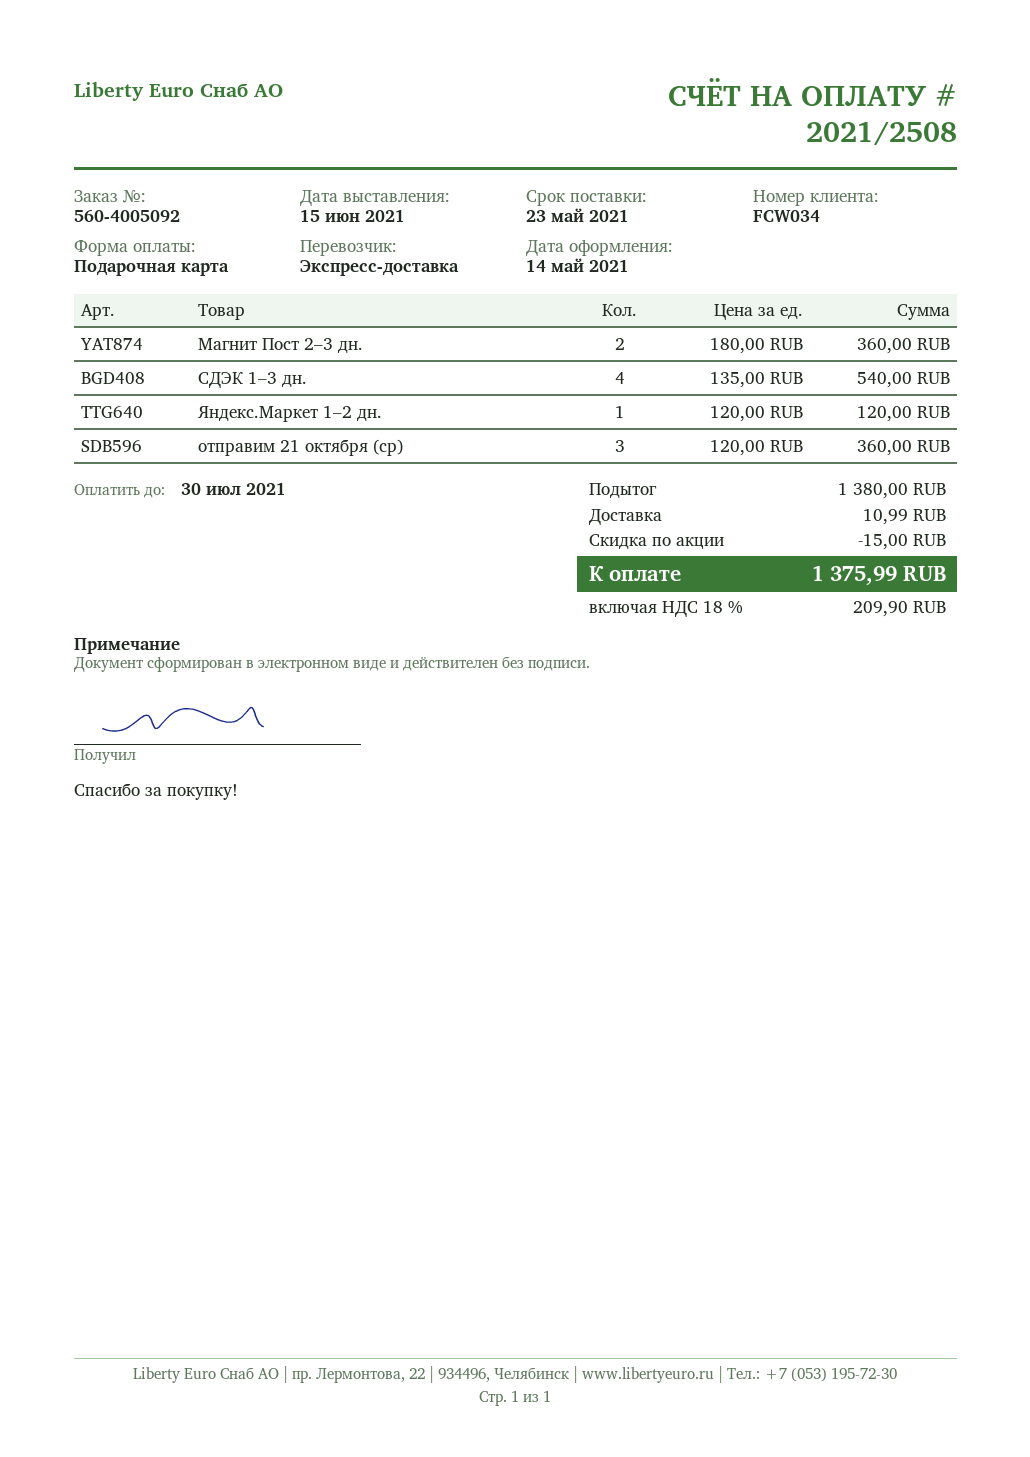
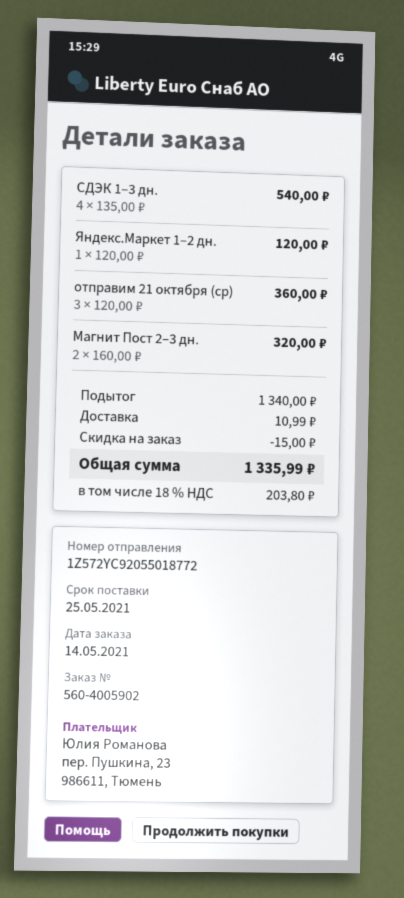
order number: 560-4005092 -> 560-4005902
delivery date: 2021-05-23 -> 2021-05-25
Магнит Пост 2–3 дн.: 2 x 180.00 = 360.00 -> 2 x 160.00 = 320.00
subtotal: 1380.00 -> 1340.00
tax: 18% = 209.90 -> 18% = 203.80
total: 1375.99 -> 1335.99

